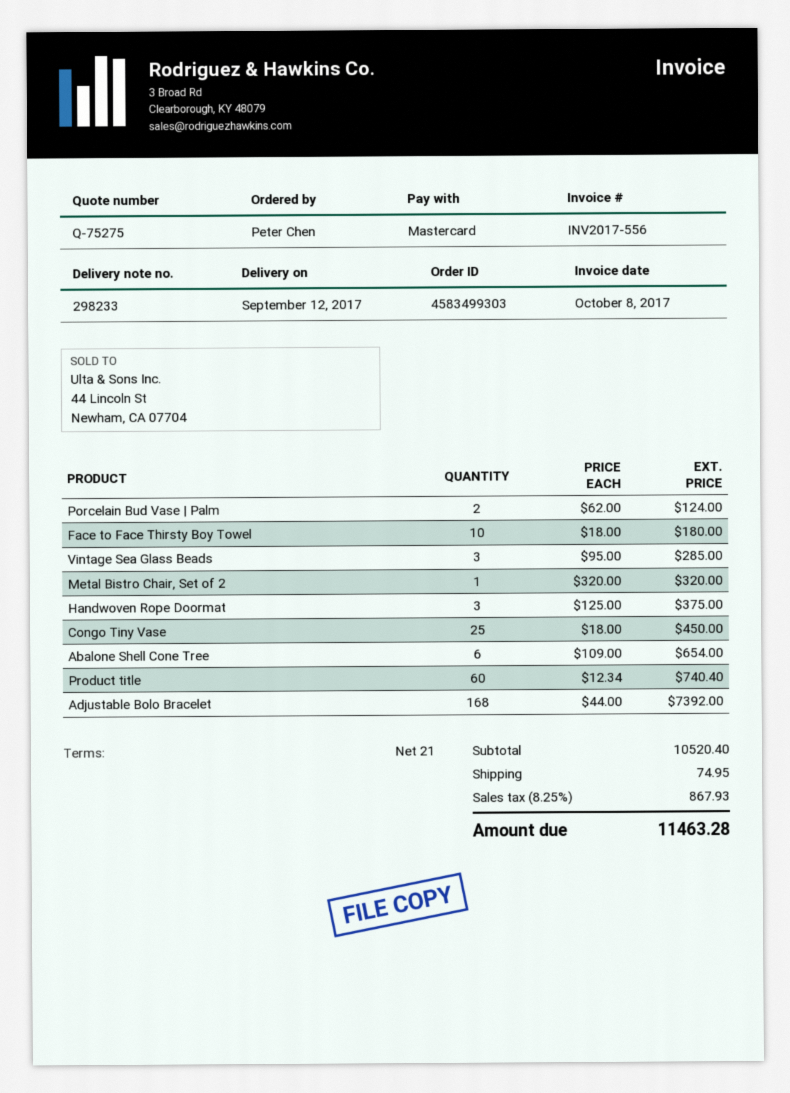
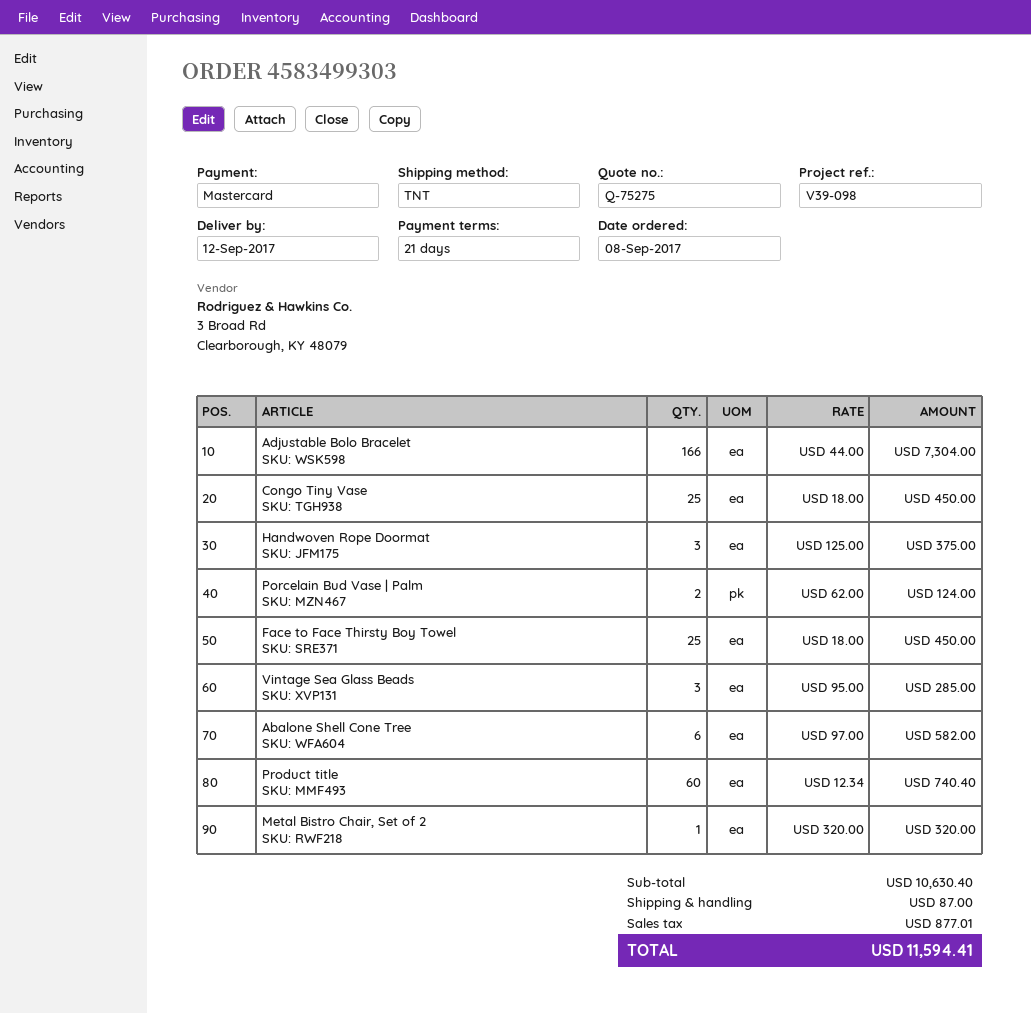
Face to Face Thirsty Boy Towel: 10 x 18.00 = 180.00 -> 25 x 18.00 = 450.00
Abalone Shell Cone Tree: 6 x 109.00 = 654.00 -> 6 x 97.00 = 582.00
Adjustable Bolo Bracelet: 168 x 44.00 = 7392.00 -> 166 x 44.00 = 7304.00
subtotal: 10520.40 -> 10630.40
shipping: 74.95 -> 87.00
tax: 867.93 -> 877.01
total: 11463.28 -> 11594.41

